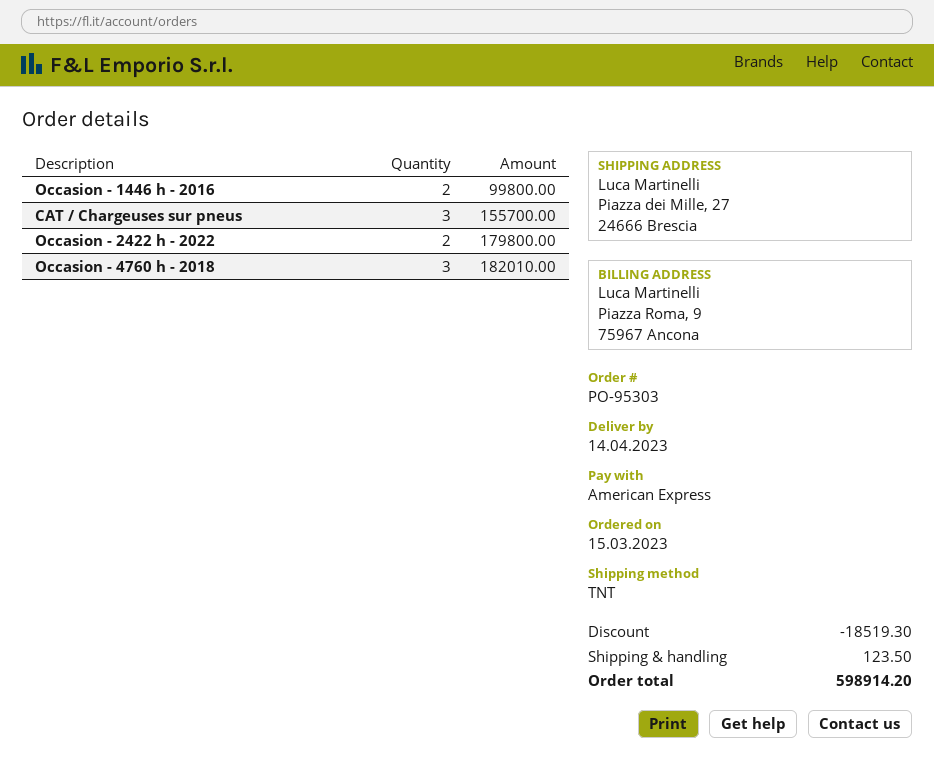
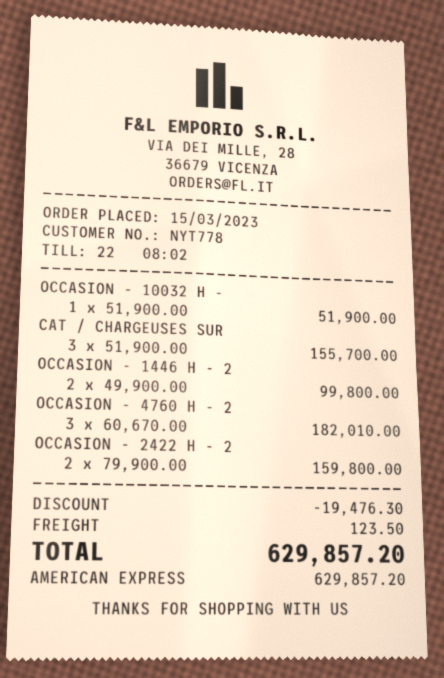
Occasion - 2422 h - 2022: 2 for 179800.00 -> 2 for 159800.00
OCCASION - 10032 H -: none -> 1 for 51900.00
discount: 18519.30 -> 19476.30
total: 598914.20 -> 629857.20

